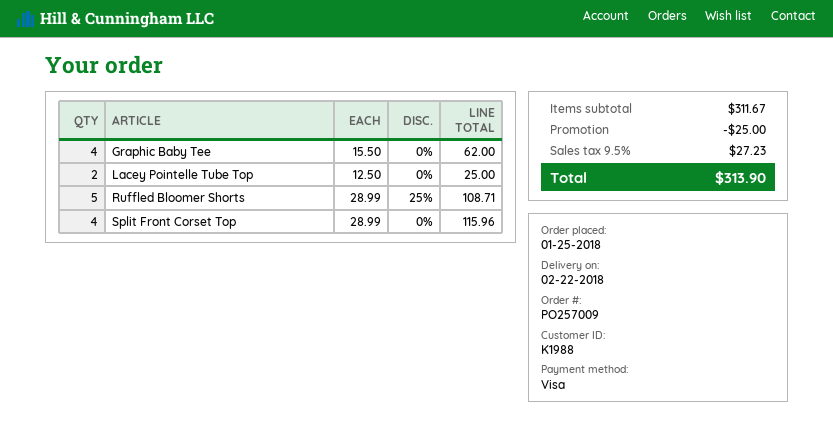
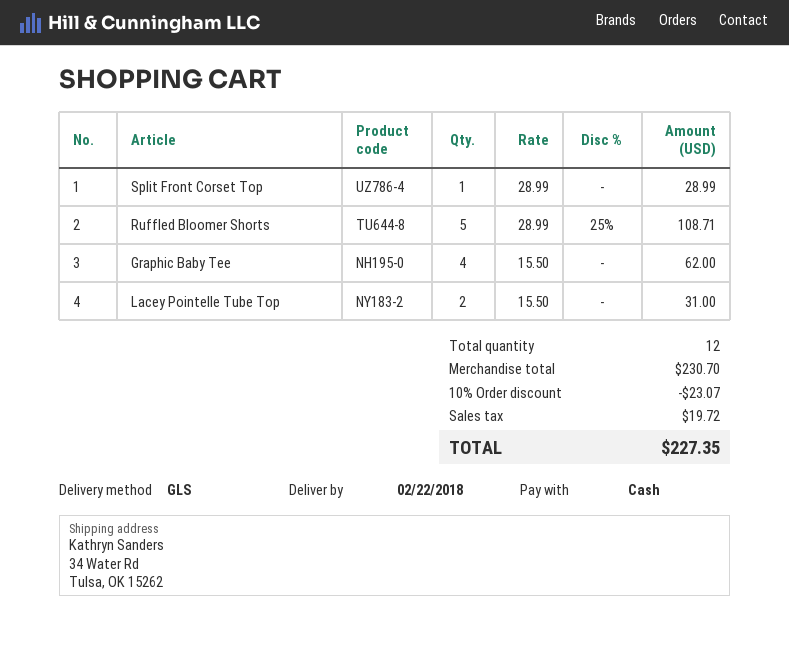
payment method: Visa -> cash
Lacey Pointelle Tube Top: 2 x 12.50 = 25.00 -> 2 x 15.50 = 31.00
Split Front Corset Top: 4 x 28.99 = 115.96 -> 1 x 28.99 = 28.99
subtotal: 311.67 -> 230.70
discount: 25.00 -> 23.07
tax: 27.23 -> 19.72
total: 313.90 -> 227.35

